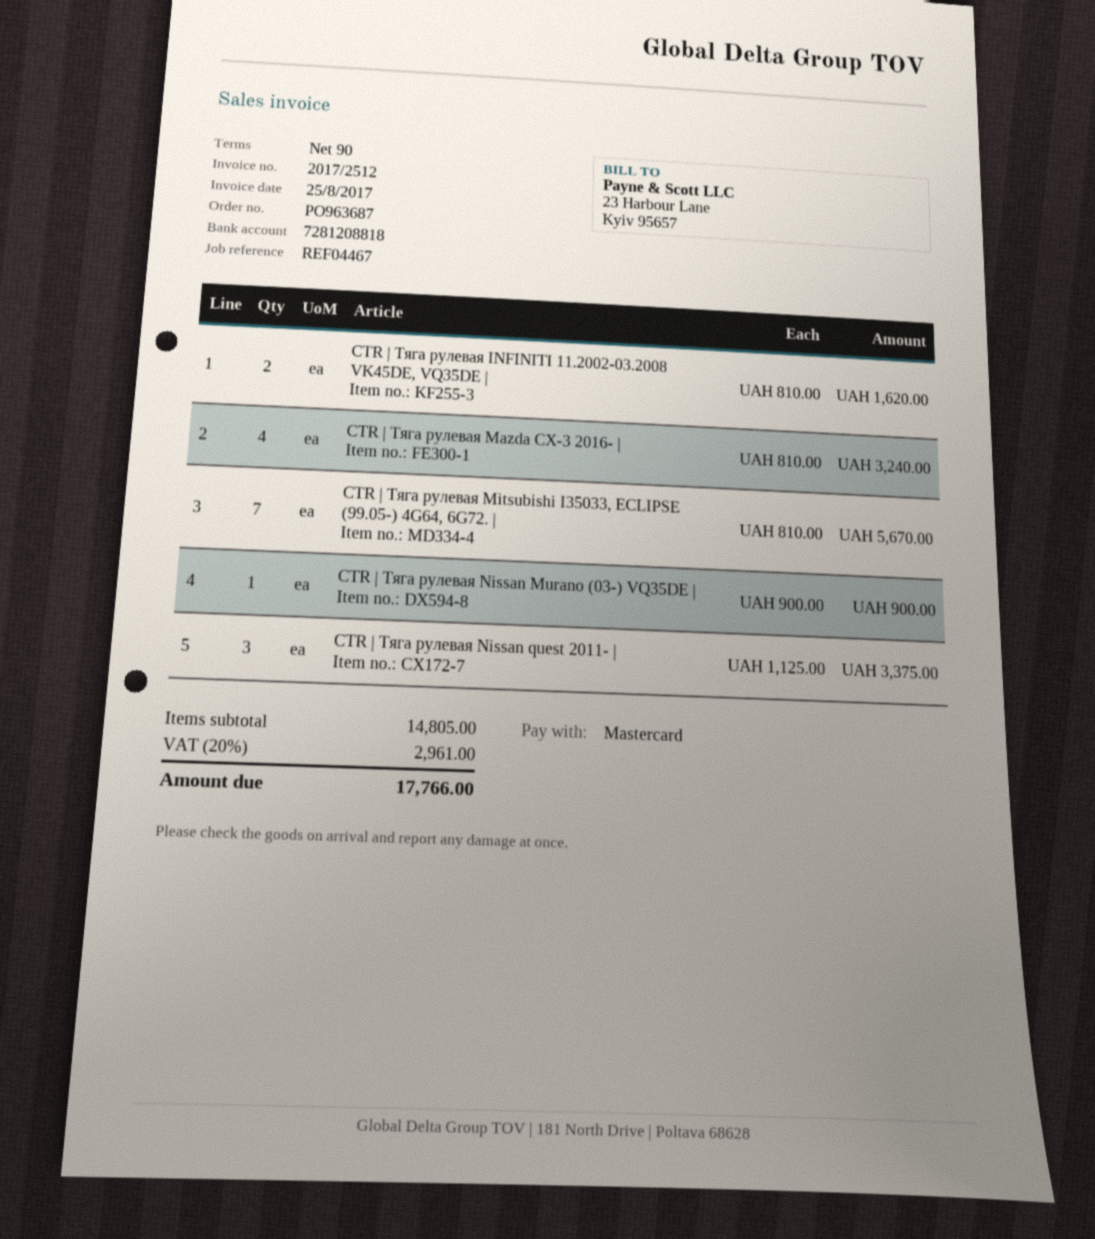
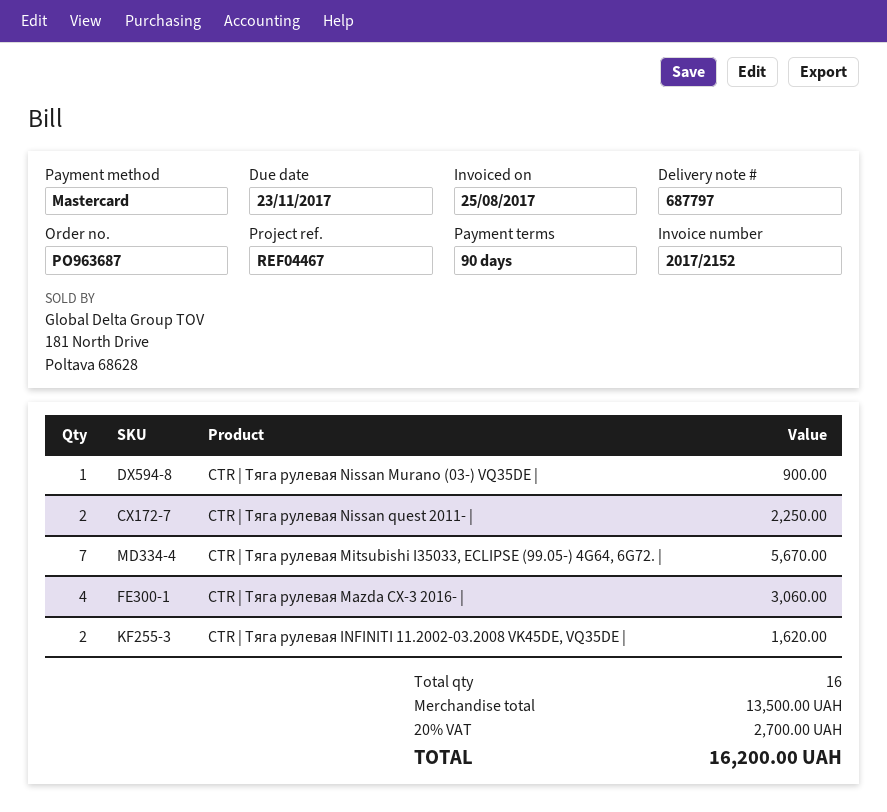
invoice number: 2017/2512 -> 2017/2152
CTR | Тяга рулевая Mazda CX-3 2016- |: 4 for 3240.00 -> 4 for 3060.00
CTR | Тяга рулевая Nissan quest 2011- |: 3 for 3375.00 -> 2 for 2250.00
subtotal: 14805.00 -> 13500.00
tax: 20% = 2961.00 -> 20% = 2700.00
total: 17766.00 -> 16200.00

